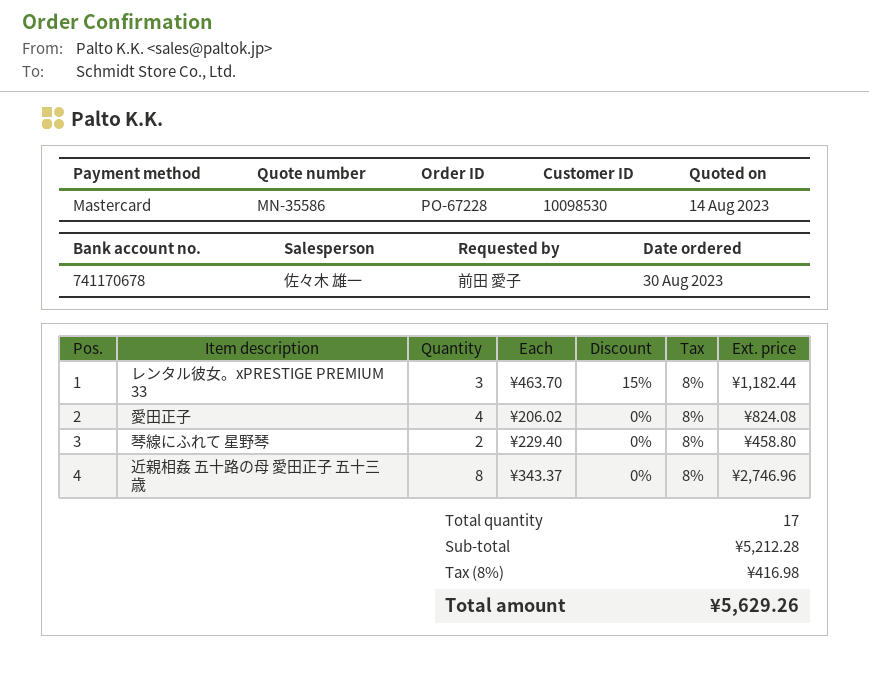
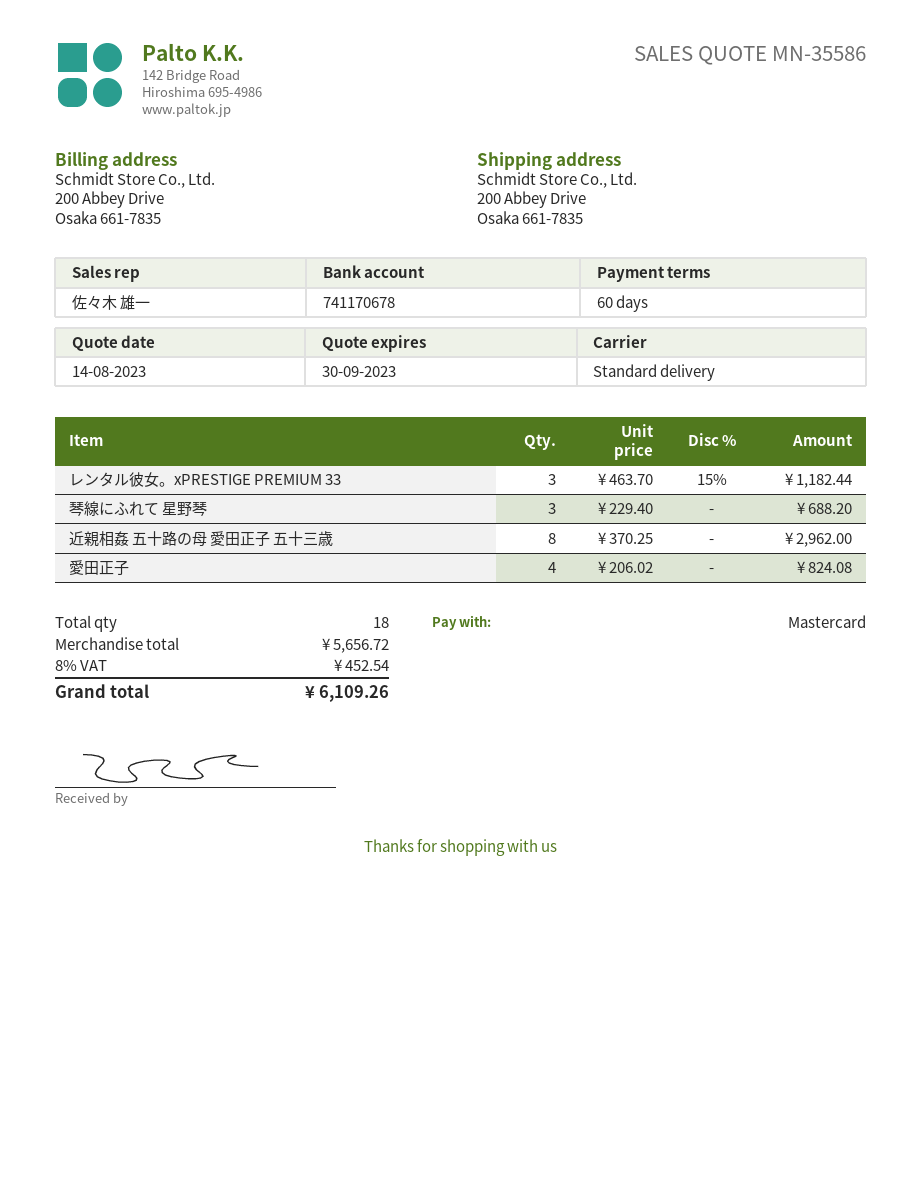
琴線にふれて 星野琴: 2 x 229.40 = 458.80 -> 3 x 229.40 = 688.20
近親相姦 五十路の母 愛田正子 五十三歳: 8 x 343.37 = 2746.96 -> 8 x 370.25 = 2962.00
total quantity: 17 -> 18
subtotal: 5212.28 -> 5656.72
tax: 8% = 416.98 -> 8% = 452.54
total: 5629.26 -> 6109.26

